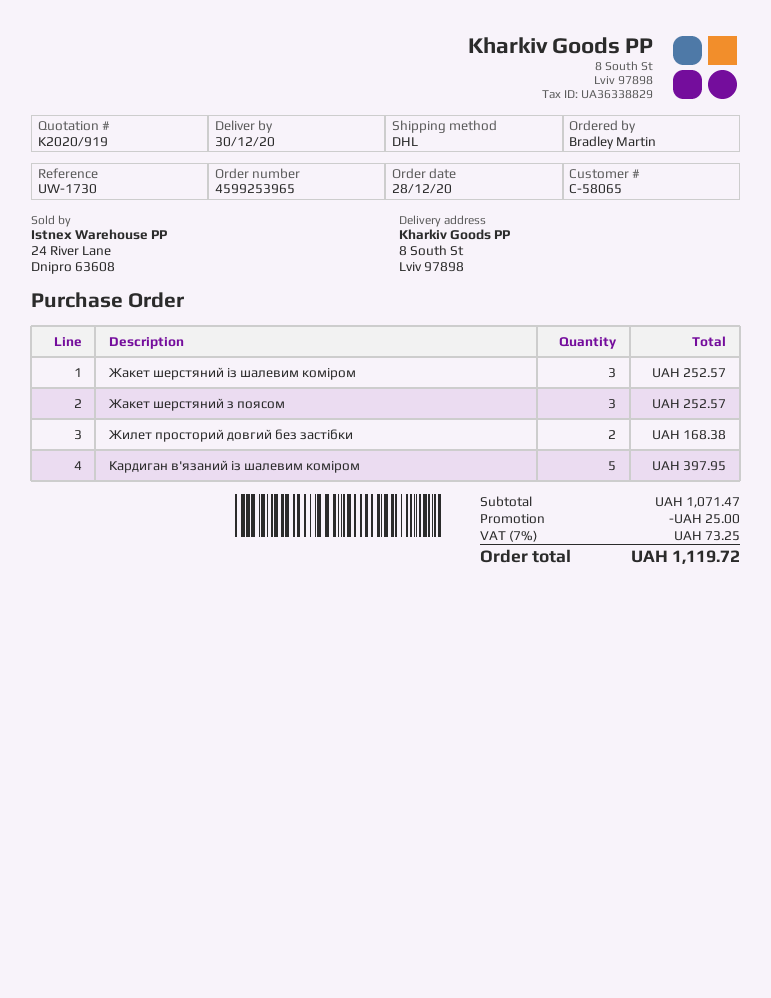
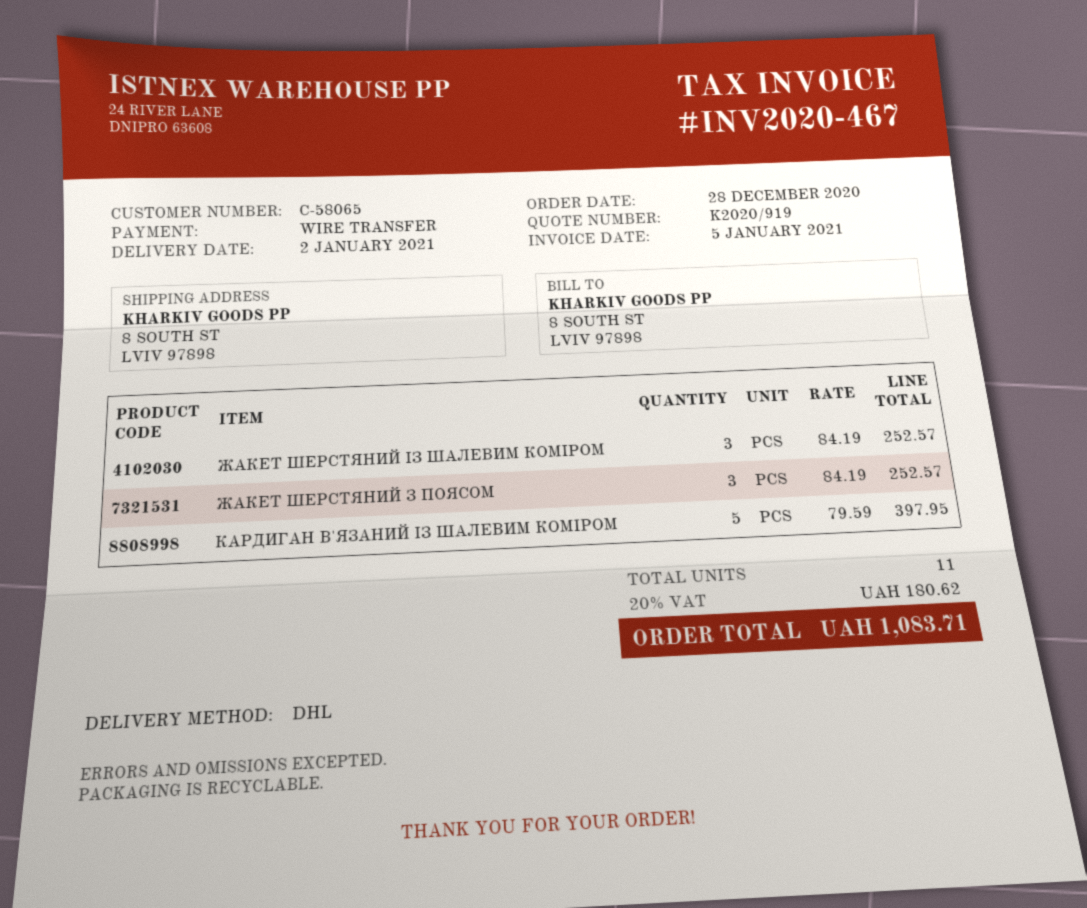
delivery date: 2020-12-30 -> 2021-01-02
Жилет просторий довгий без застібки: 2 for 168.38 -> none
discount: 25.00 -> none
tax: 7% = 73.25 -> 20% = 180.62
total: 1119.72 -> 1083.71

